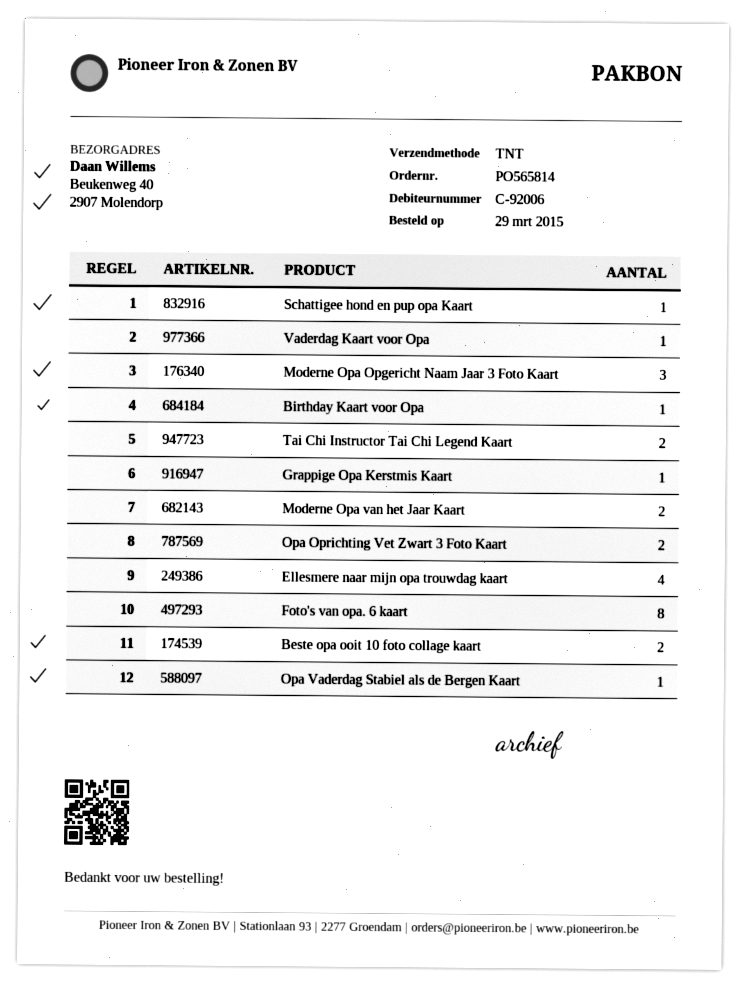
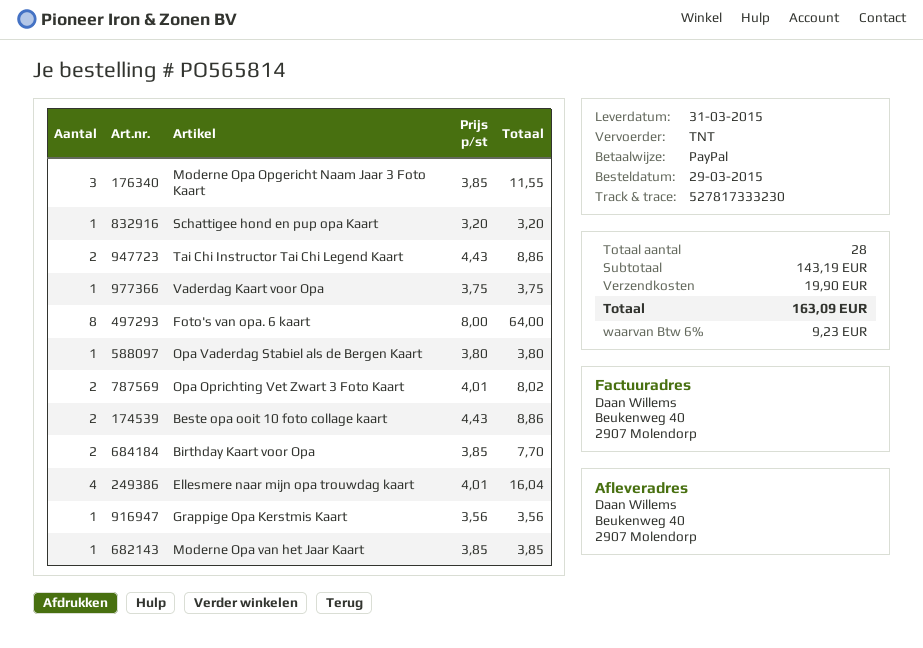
Birthday Kaart voor Opa: 1 -> 2
Moderne Opa van het Jaar Kaart: 2 -> 1

